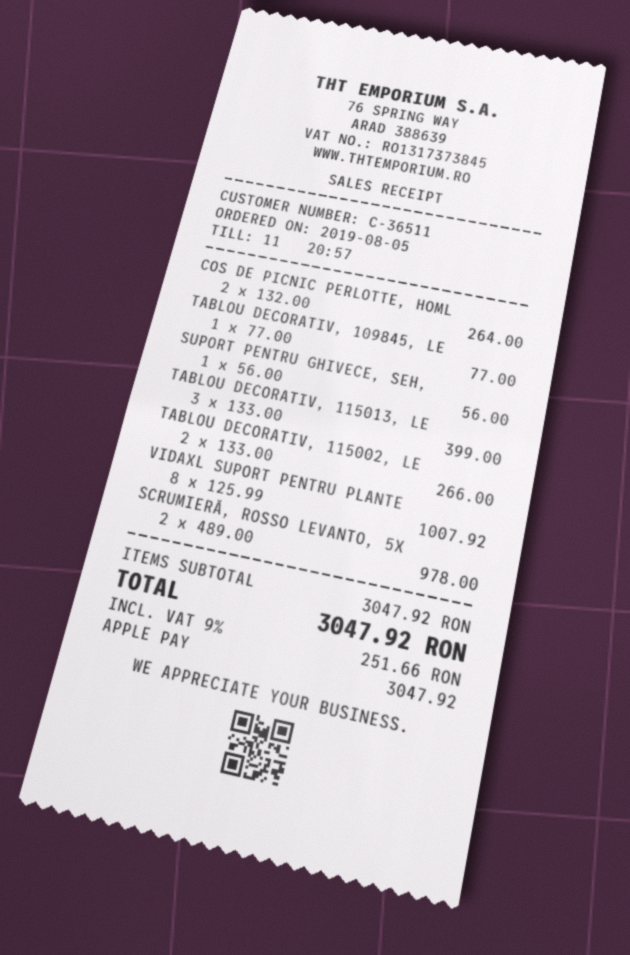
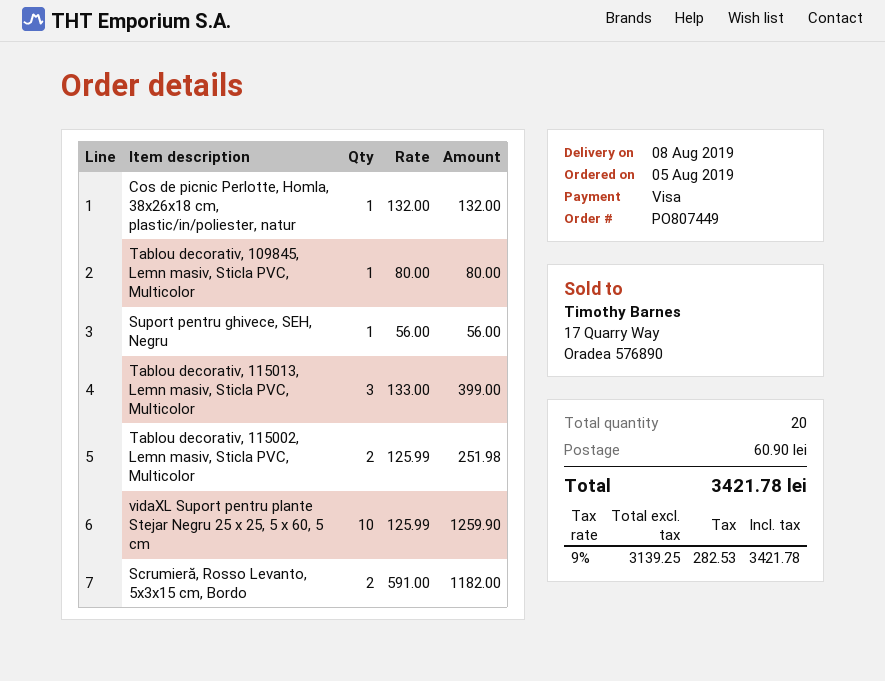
payment method: Apple Pay -> Visa
COS DE PICNIC PERLOTTE, HOML: 2 x 132.00 = 264.00 -> 1 x 132.00 = 132.00
TABLOU DECORATIV, 109845, LE: 1 x 77.00 = 77.00 -> 1 x 80.00 = 80.00
TABLOU DECORATIV, 115002, LE: 2 x 133.00 = 266.00 -> 2 x 125.99 = 251.98
VIDAXL SUPORT PENTRU PLANTE: 8 x 125.99 = 1007.92 -> 10 x 125.99 = 1259.90
SCRUMIERĂ, ROSSO LEVANTO, 5X: 2 x 489.00 = 978.00 -> 2 x 591.00 = 1182.00
shipping: none -> 60.90
tax: 9% = 251.66 -> 9% = 282.53
total: 3047.92 -> 3421.78

